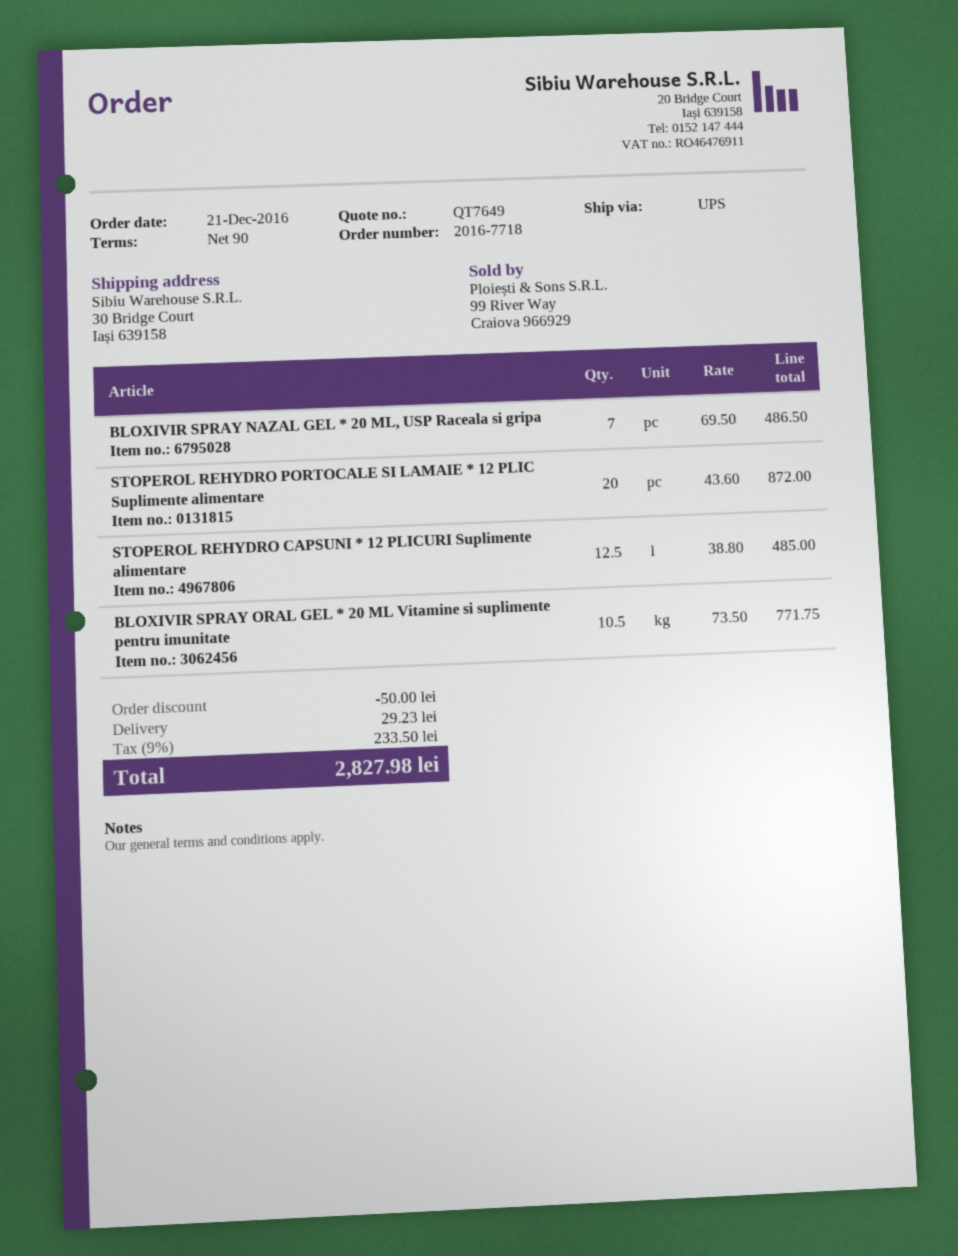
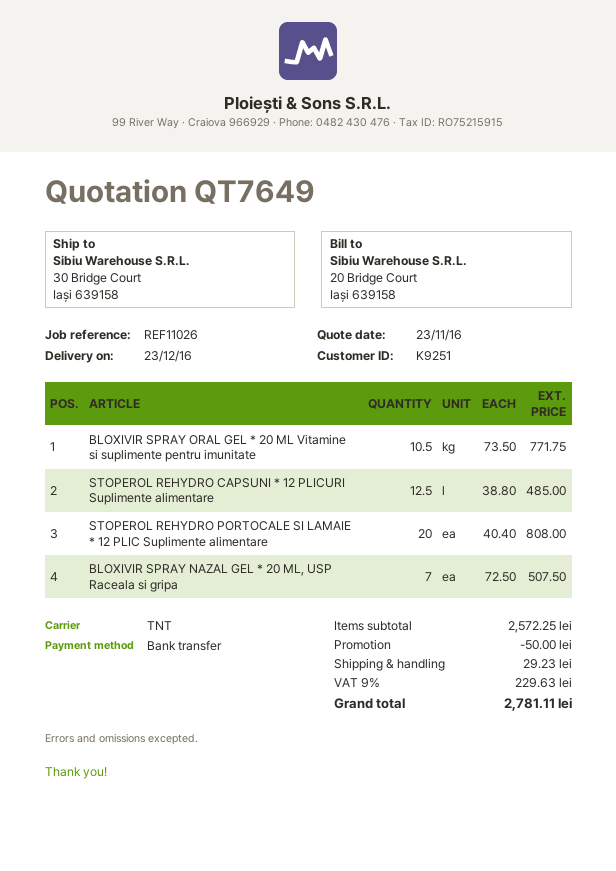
shipping method: UPS -> TNT
BLOXIVIR SPRAY NAZAL GEL * 20 ML, USP Raceala si gripa: 7 x 69.50 = 486.50 -> 7 x 72.50 = 507.50
STOPEROL REHYDRO PORTOCALE SI LAMAIE * 12 PLIC Suplimente alimentare: 20 x 43.60 = 872.00 -> 20 x 40.40 = 808.00
tax: 9% = 233.50 -> 9% = 229.63
total: 2827.98 -> 2781.11

